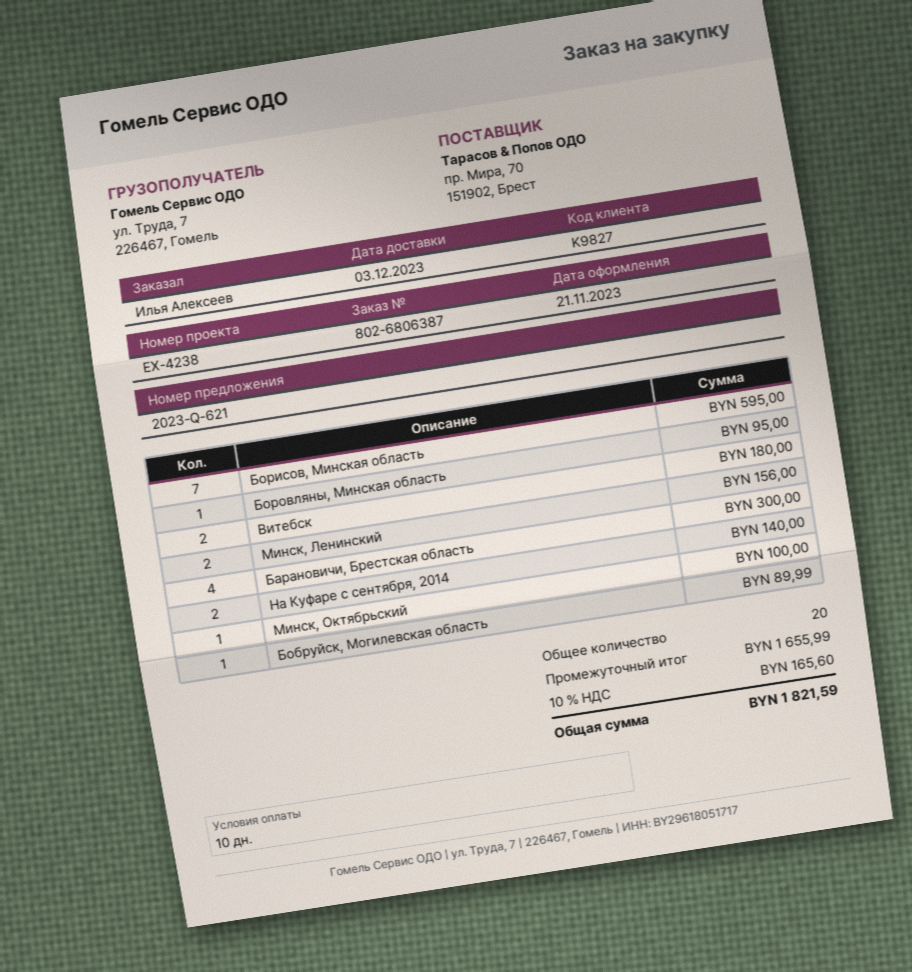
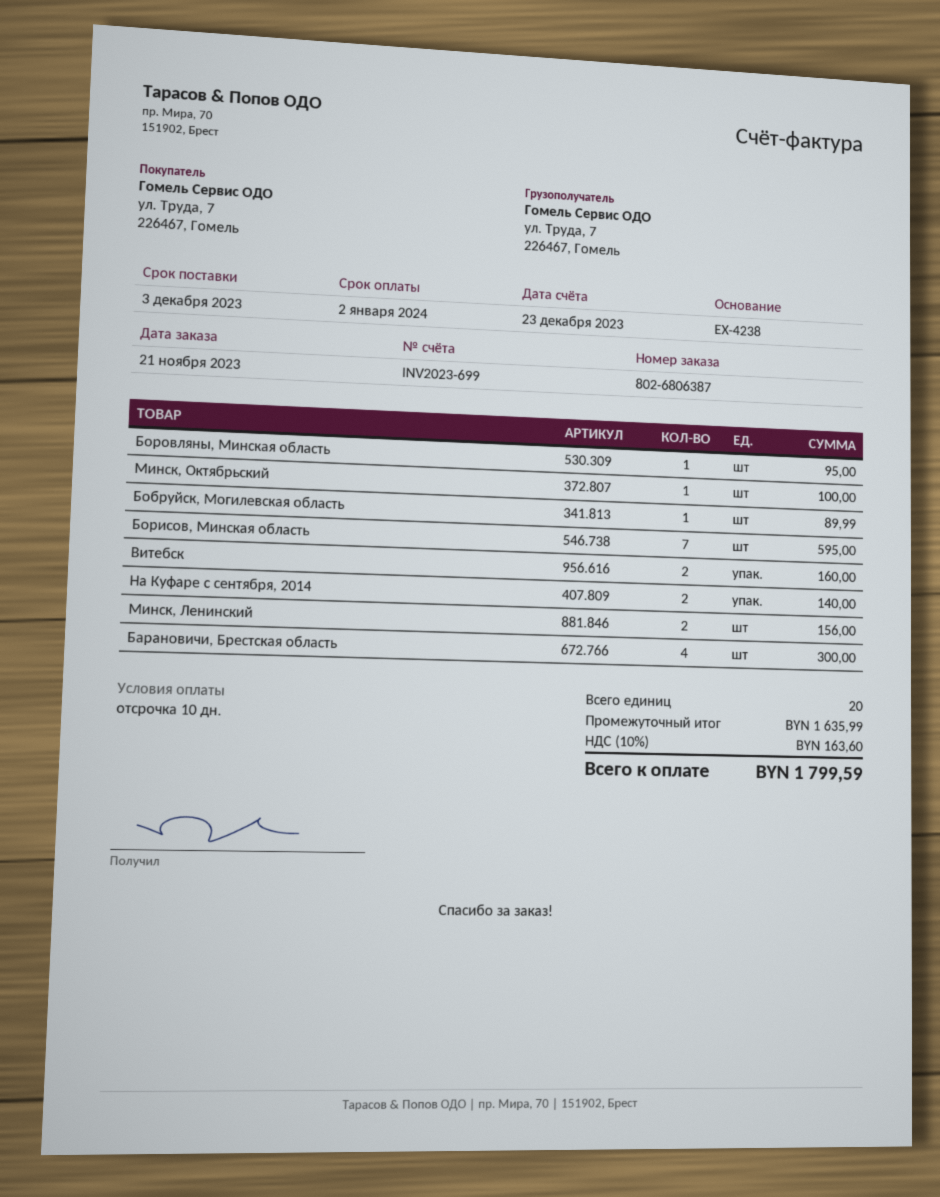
Витебск: 2 for 180.00 -> 2 for 160.00
subtotal: 1655.99 -> 1635.99
tax: 10% = 165.60 -> 10% = 163.60
total: 1821.59 -> 1799.59

